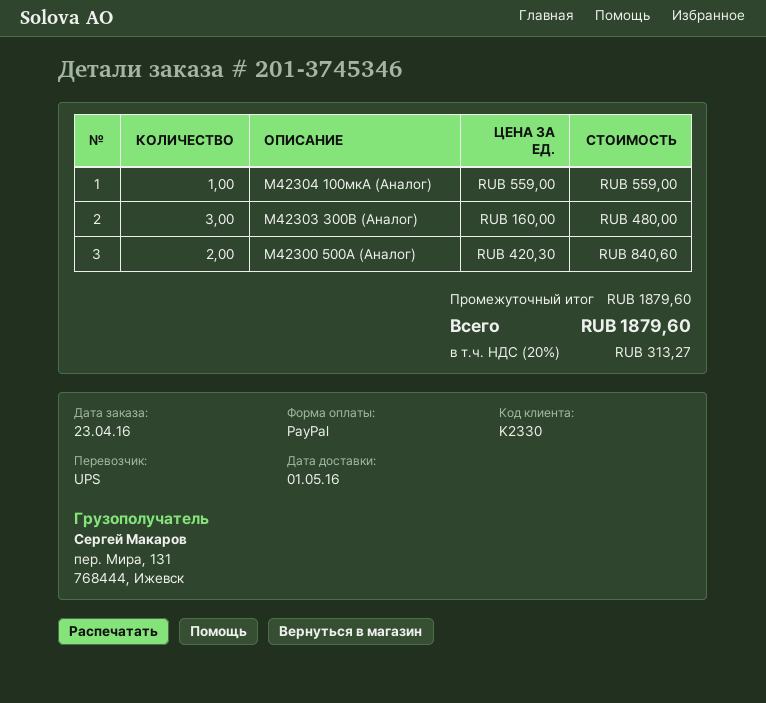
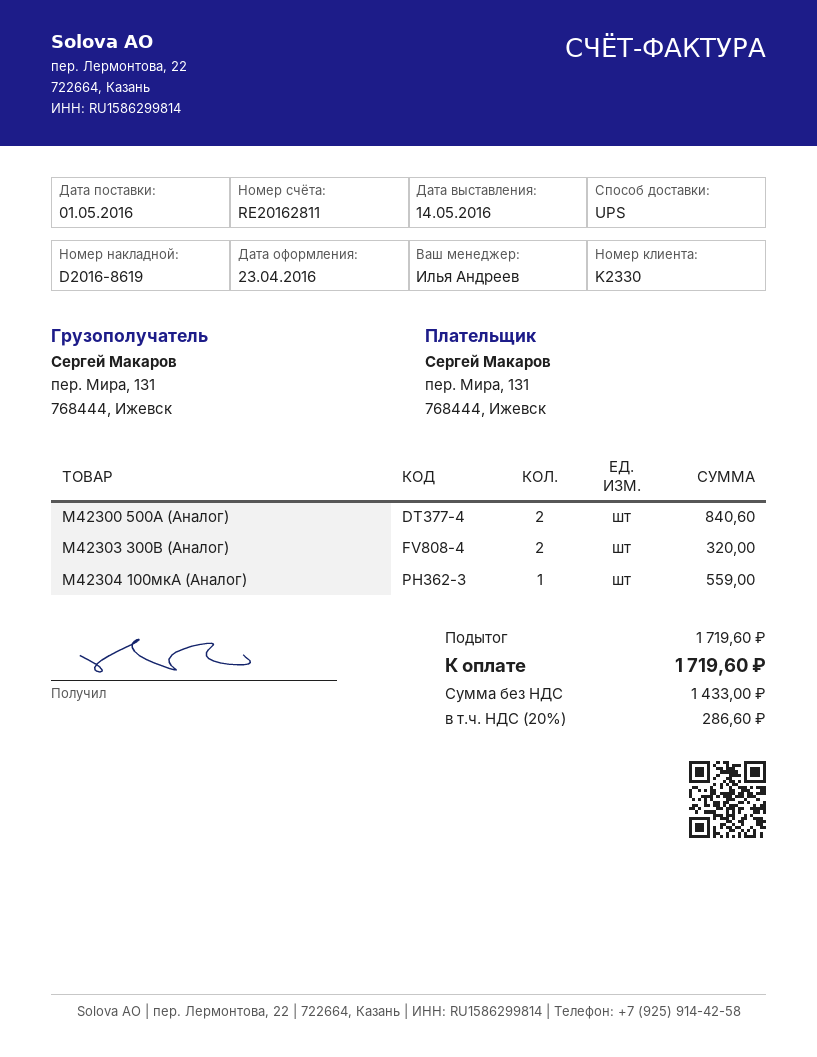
М42303 300В (Аналог): 3 for 480.00 -> 2 for 320.00
subtotal: 1879.60 -> 1719.60
tax: 20% = 313.27 -> 20% = 286.60
total: 1879.60 -> 1719.60

